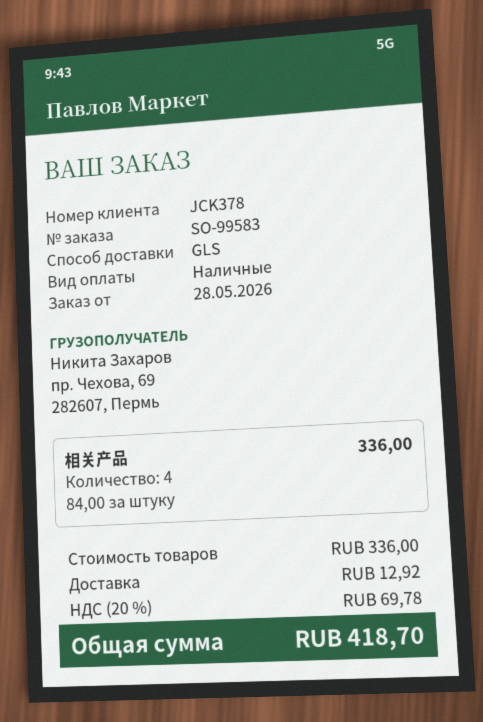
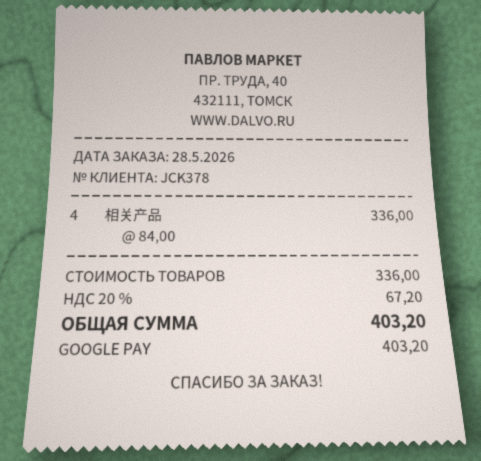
payment method: cash -> Google Pay
shipping: 12.92 -> none
tax: 20% = 69.78 -> 20% = 67.20
total: 418.70 -> 403.20

